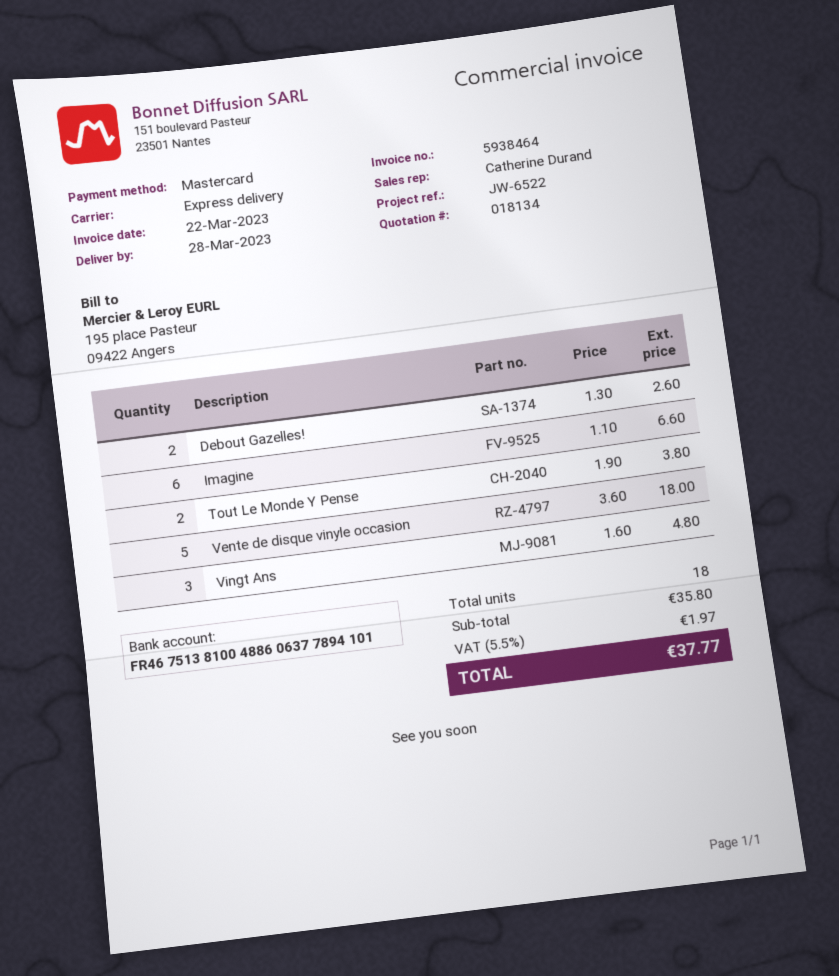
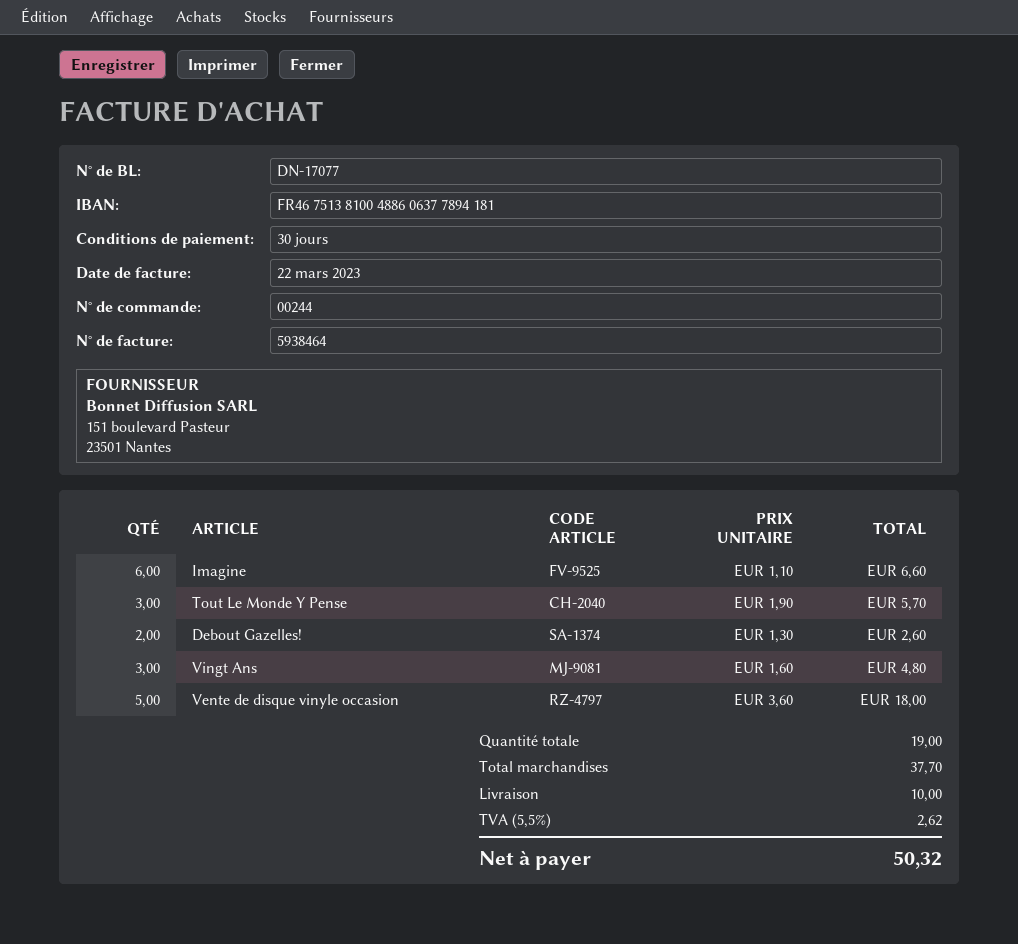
bank account: FR4675138100488606377894101 -> FR4675138100488606377894181
Tout Le Monde Y Pense: 2 x 1.90 = 3.80 -> 3 x 1.90 = 5.70
total quantity: 18 -> 19
subtotal: 35.80 -> 37.70
shipping: none -> 10.00
tax: 5.5% = 1.97 -> 5.5% = 2.62
total: 37.77 -> 50.32

